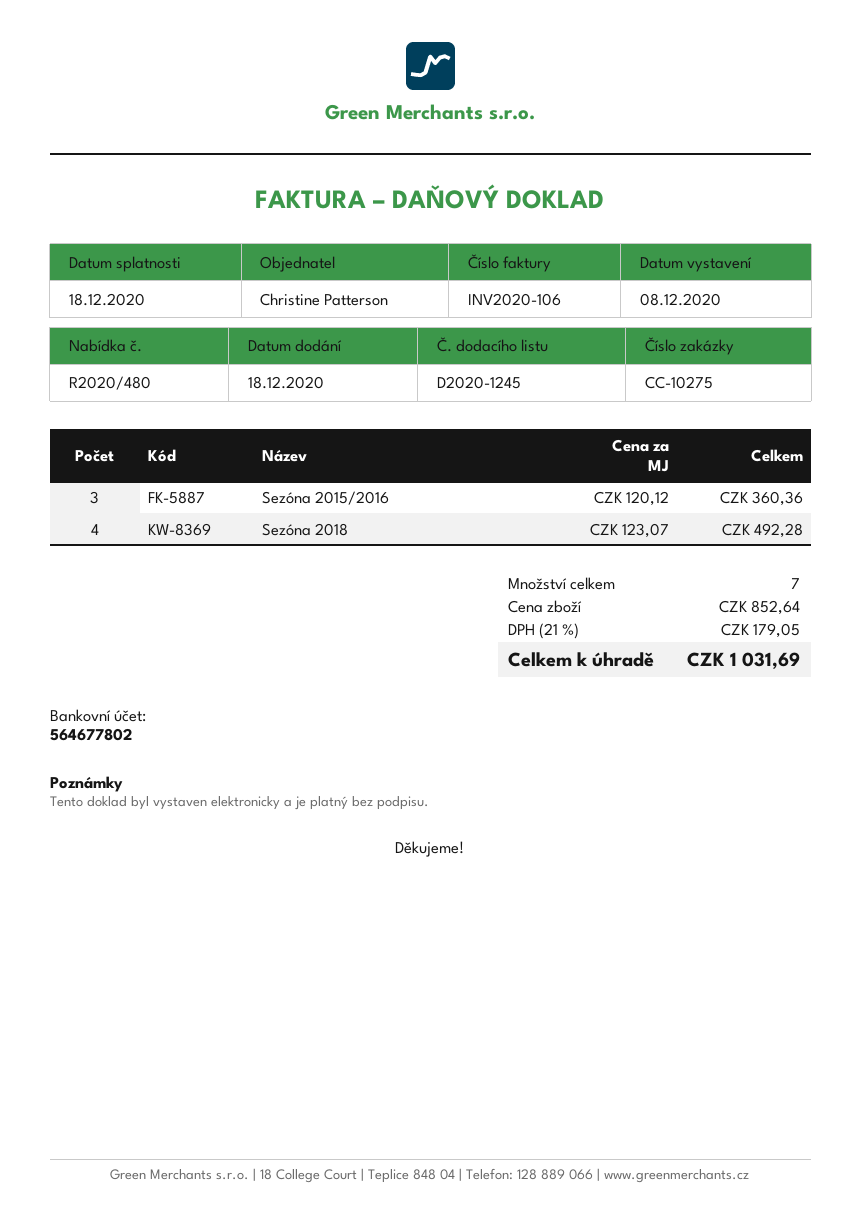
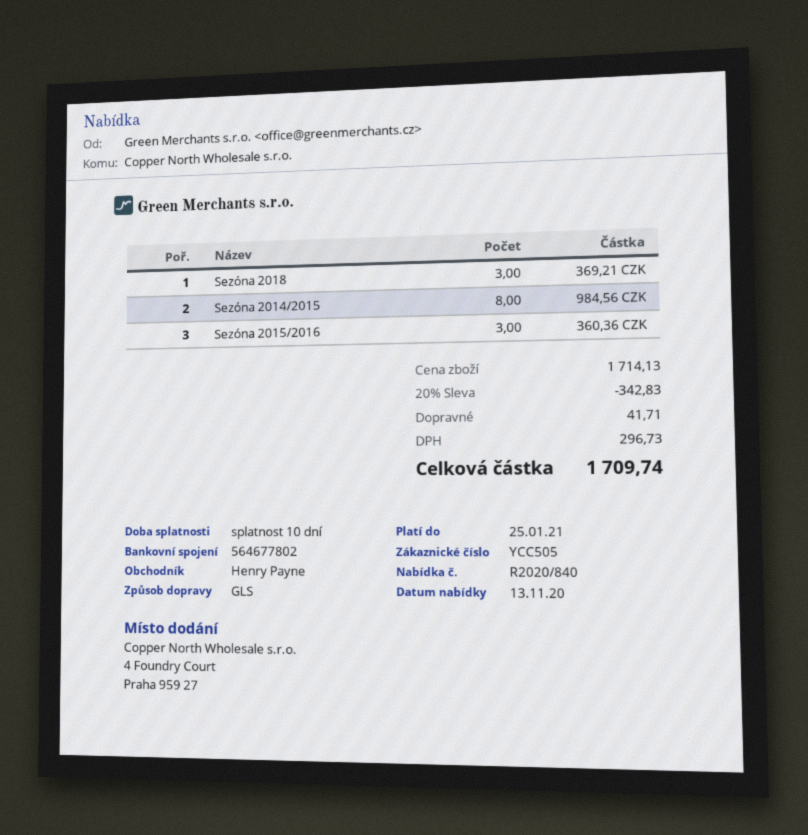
quote number: R2020/480 -> R2020/840
Sezóna 2018: 4 for 492.28 -> 3 for 369.21
Sezóna 2014/2015: none -> 8 for 984.56
subtotal: 852.64 -> 1714.13
discount: none -> 20% = 342.83
shipping: none -> 41.71
tax: 179.05 -> 296.73
total: 1031.69 -> 1709.74

